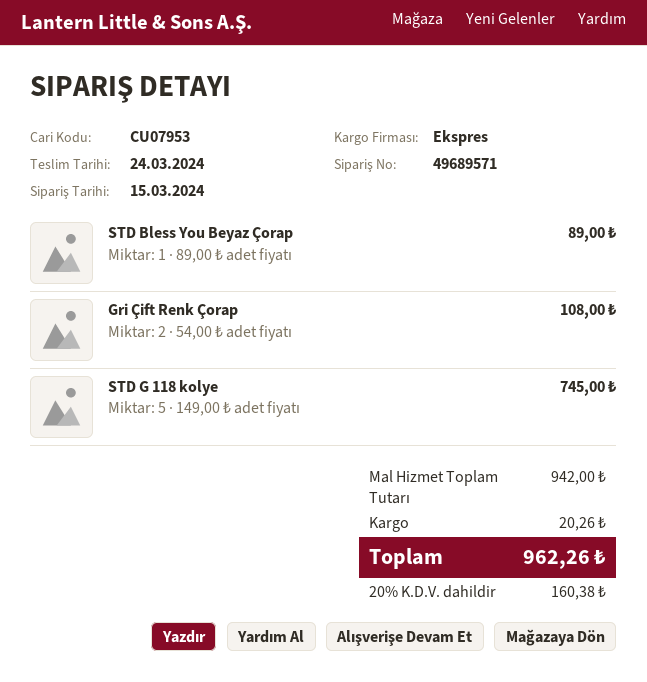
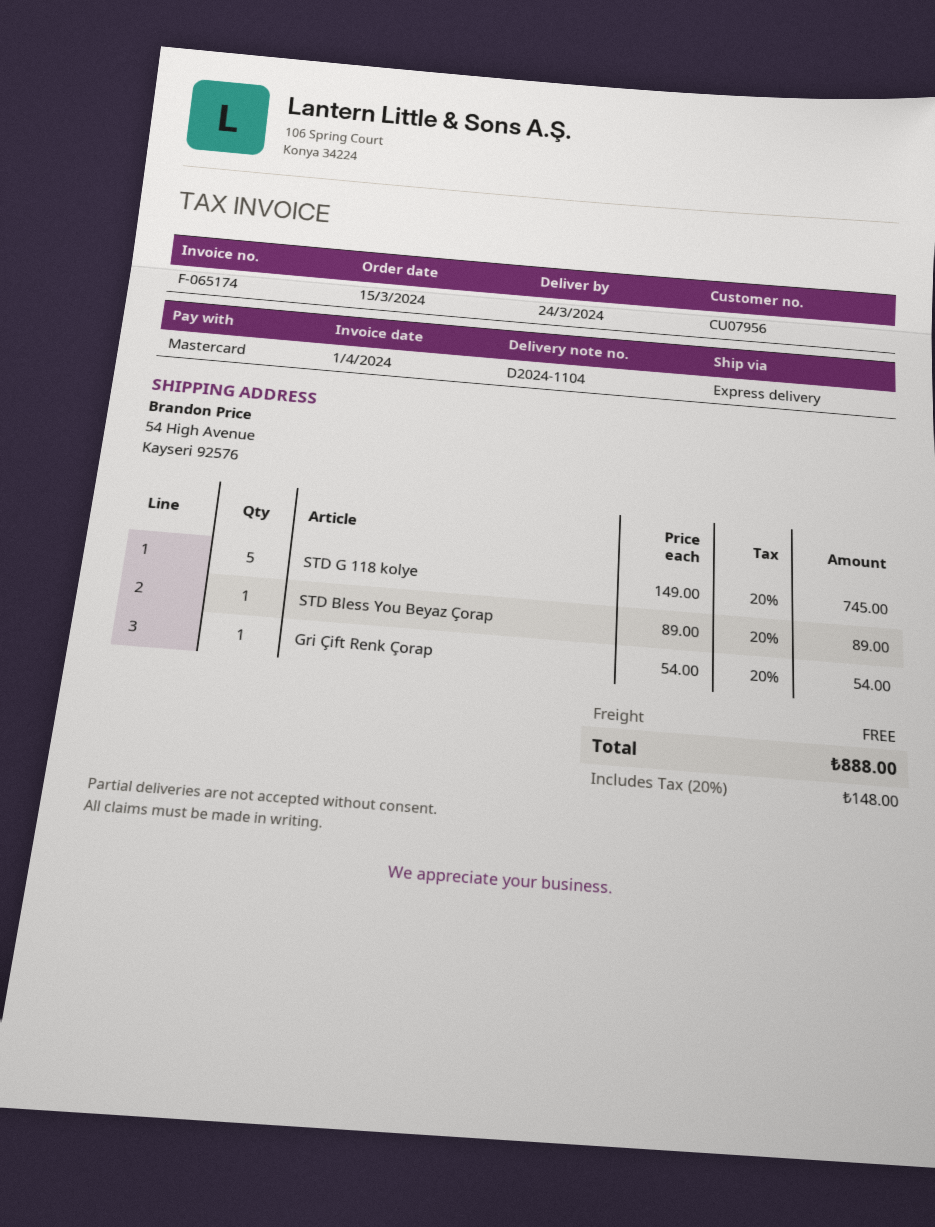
customer number: CU07953 -> CU07956
Gri Çift Renk Çorap: 2 x 54.00 = 108.00 -> 1 x 54.00 = 54.00
shipping: 20.26 -> 0.00
tax: 20% = 160.38 -> 20% = 148.00
total: 962.26 -> 888.00

